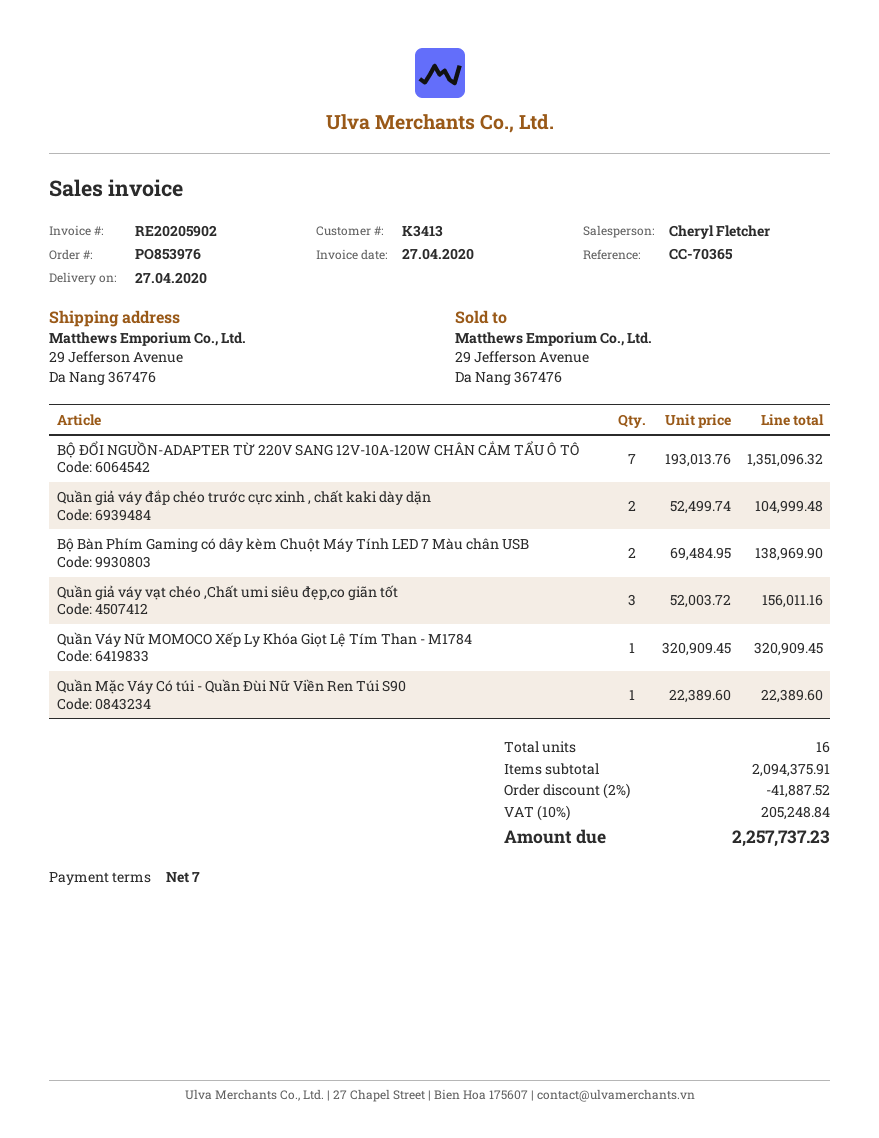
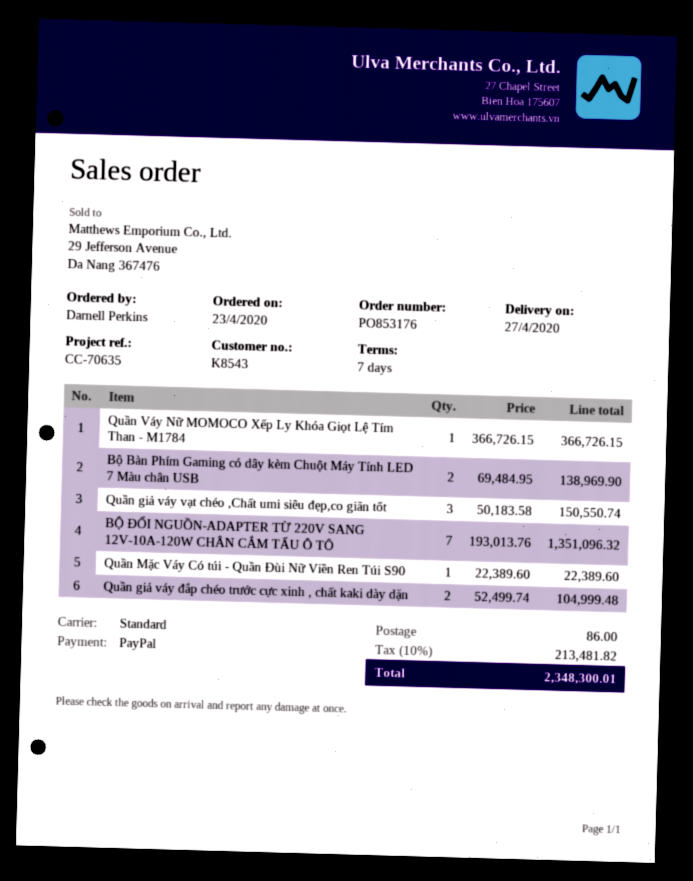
order number: PO853976 -> PO853176
customer number: K3413 -> K8543
reference: CC-70365 -> CC-70635
Quần giả váy vạt chéo ,Chất umi siêu đẹp,co giãn tốt: 3 x 52003.72 = 156011.16 -> 3 x 50183.58 = 150550.74
Quần Váy Nữ MOMOCO Xếp Ly Khóa Giọt Lệ Tím Than - M1784: 1 x 320909.45 = 320909.45 -> 1 x 366726.15 = 366726.15
discount: 2% = 41887.52 -> none
shipping: none -> 86.00
tax: 10% = 205248.84 -> 10% = 213481.82
total: 2257737.23 -> 2348300.01

